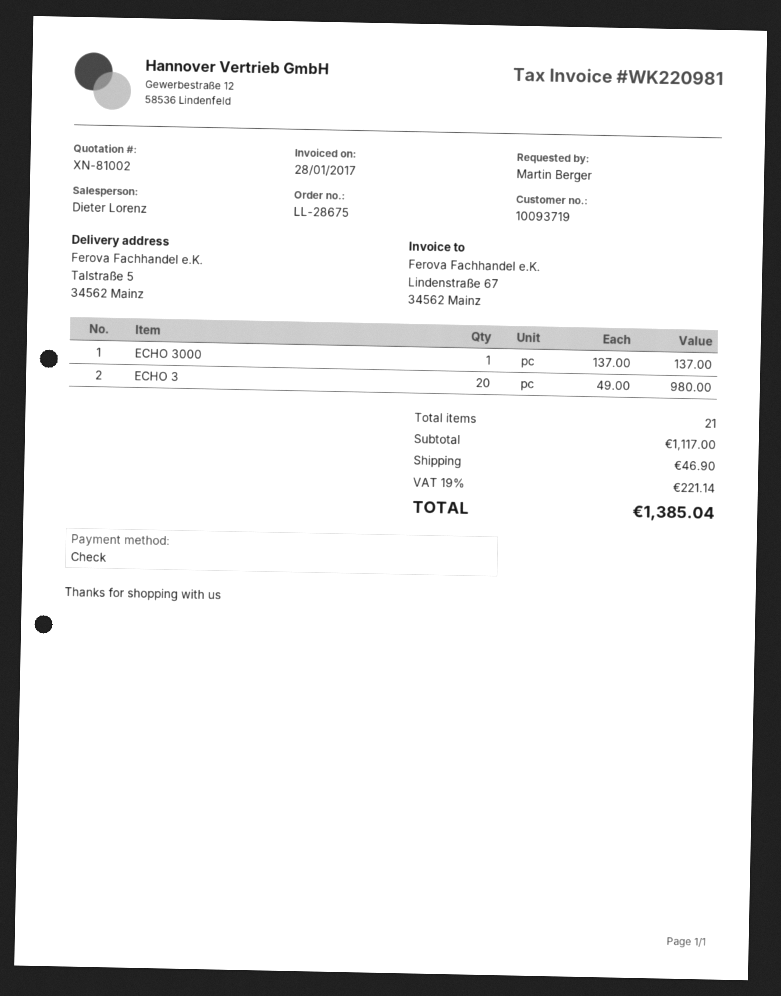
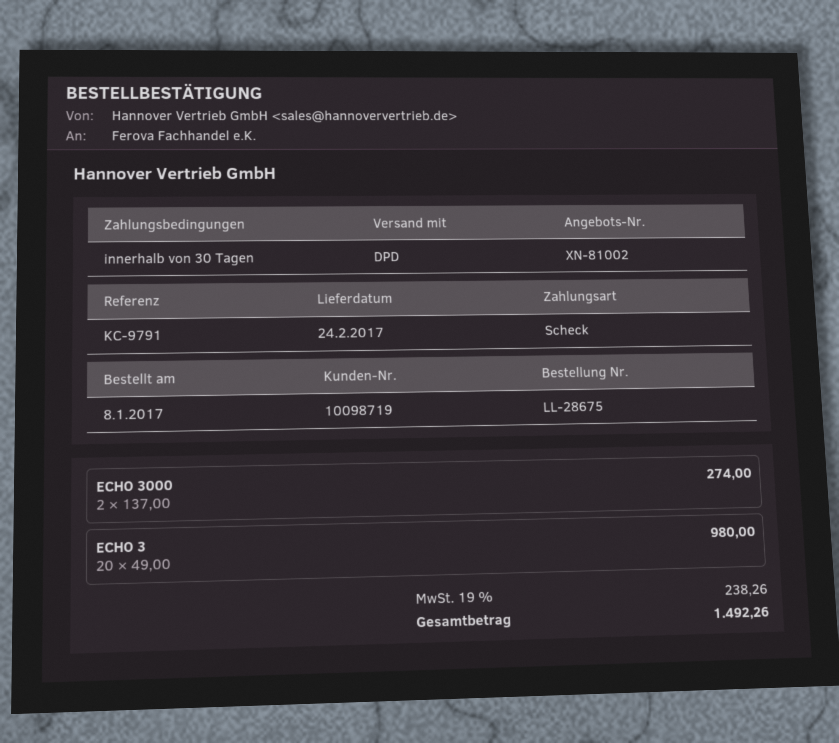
customer number: 10093719 -> 10098719
ECHO 3000: 1 x 137.00 = 137.00 -> 2 x 137.00 = 274.00
shipping: 46.90 -> none
tax: 19% = 221.14 -> 19% = 238.26
total: 1385.04 -> 1492.26

